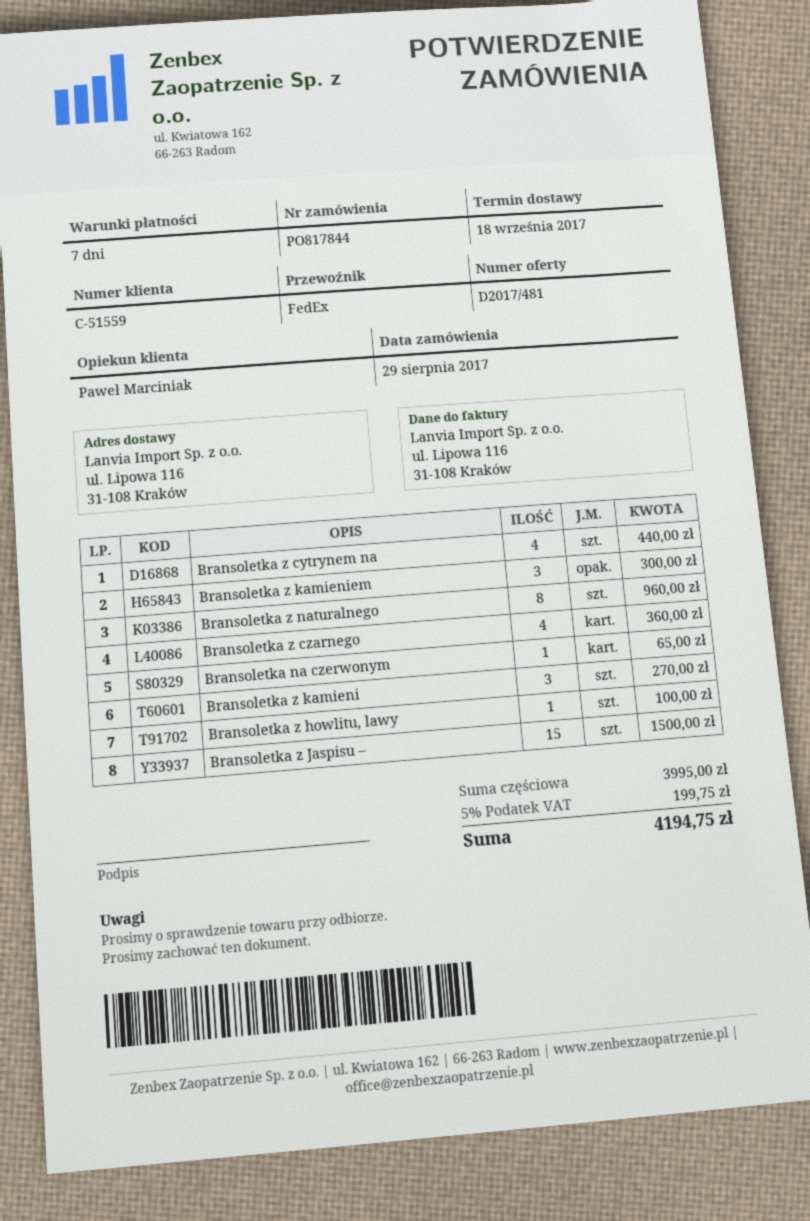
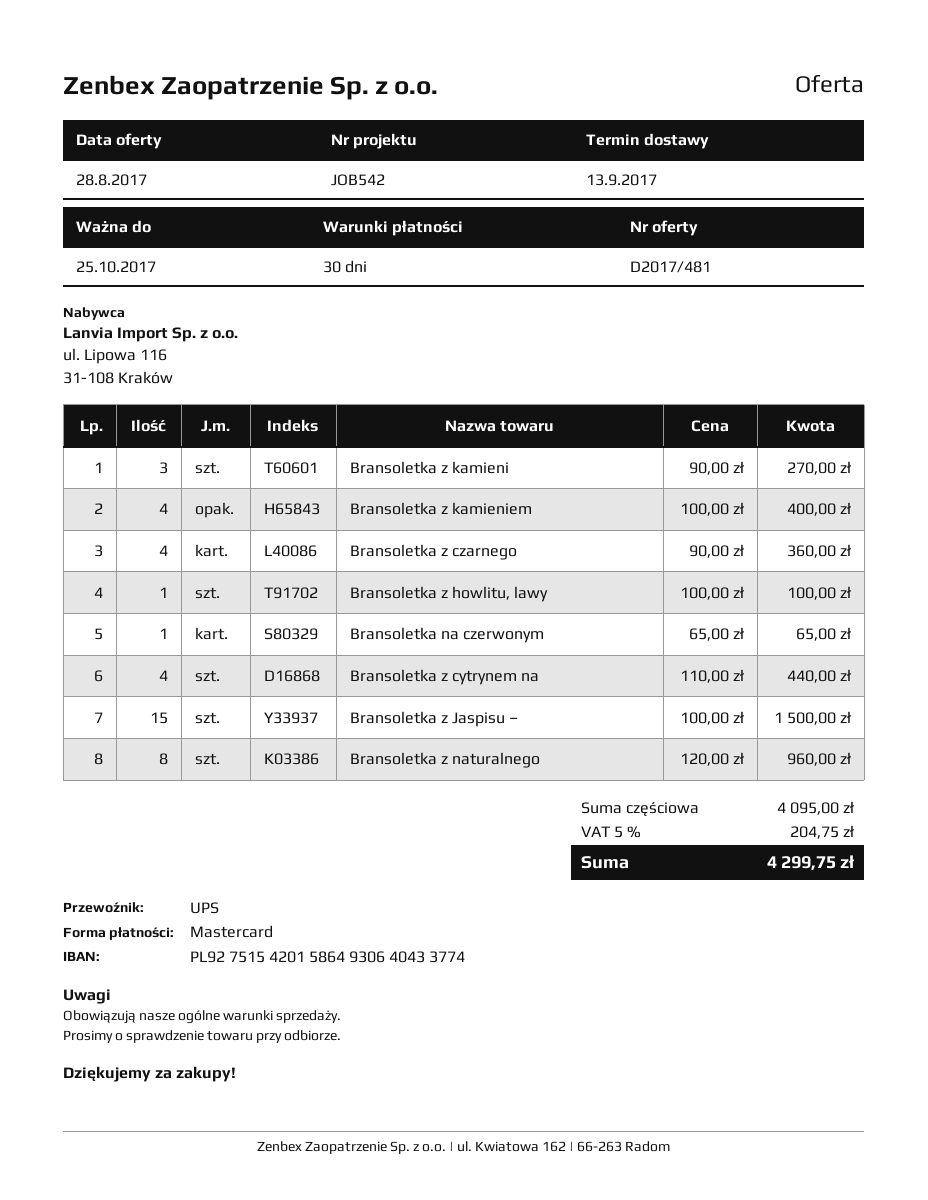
delivery date: 2017-09-18 -> 2017-09-13
payment terms: 7 days -> 30 days
shipping method: FedEx -> UPS
Bransoletka z kamieniem: 3 for 300.00 -> 4 for 400.00
subtotal: 3995.00 -> 4095.00
tax: 5% = 199.75 -> 5% = 204.75
total: 4194.75 -> 4299.75

